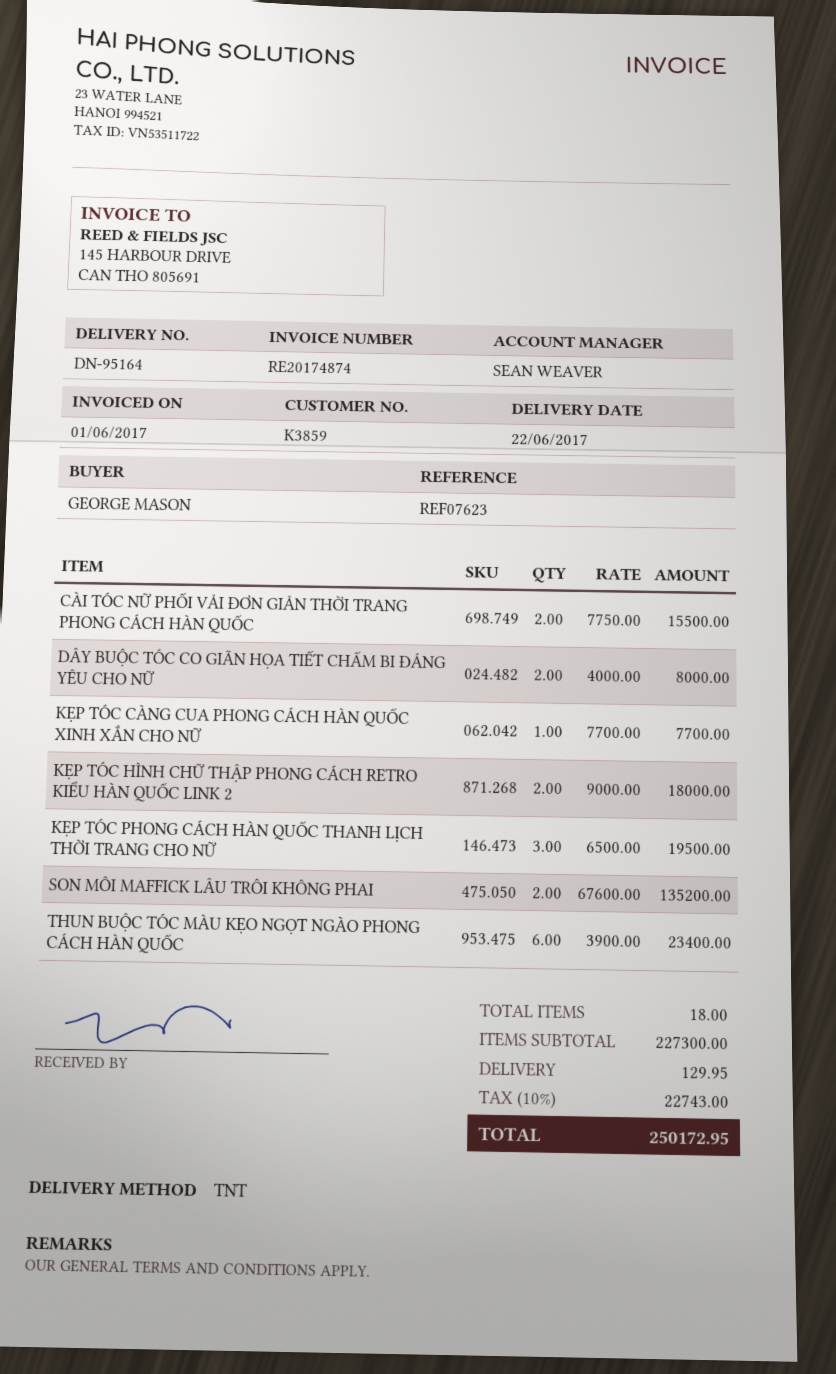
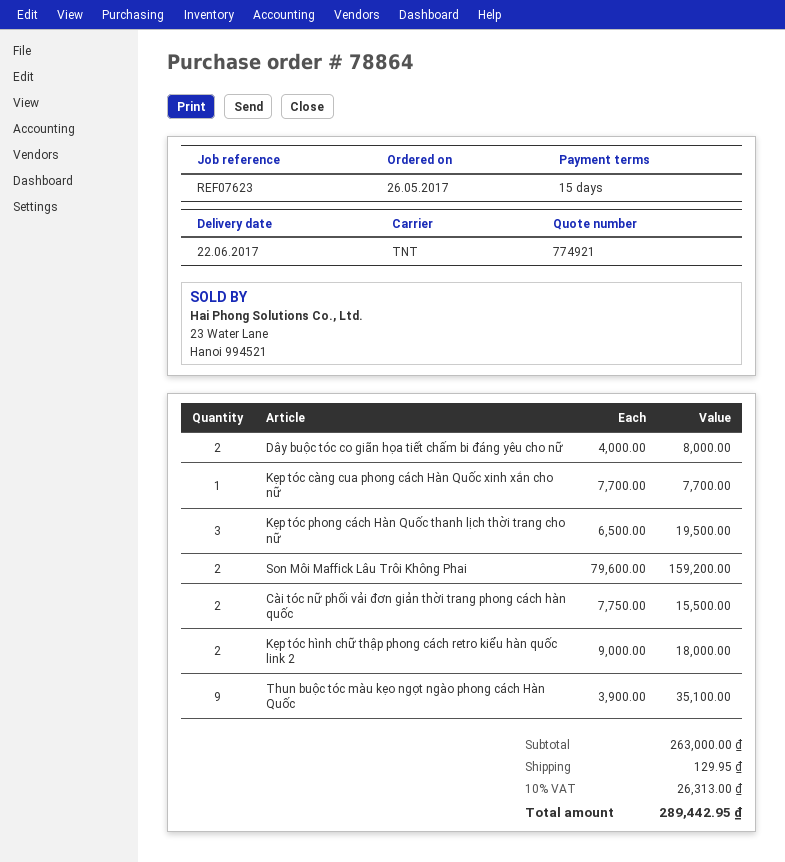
SON MÔI MAFFICK LÂU TRÔI KHÔNG PHAI: 2 x 67600.00 = 135200.00 -> 2 x 79600.00 = 159200.00
THUN BUỘC TÓC MÀU KẸO NGỌT NGÀO PHONG CÁCH HÀN QUỐC: 6 x 3900.00 = 23400.00 -> 9 x 3900.00 = 35100.00
subtotal: 227300.00 -> 263000.00
tax: 10% = 22743.00 -> 10% = 26313.00
total: 250172.95 -> 289442.95

